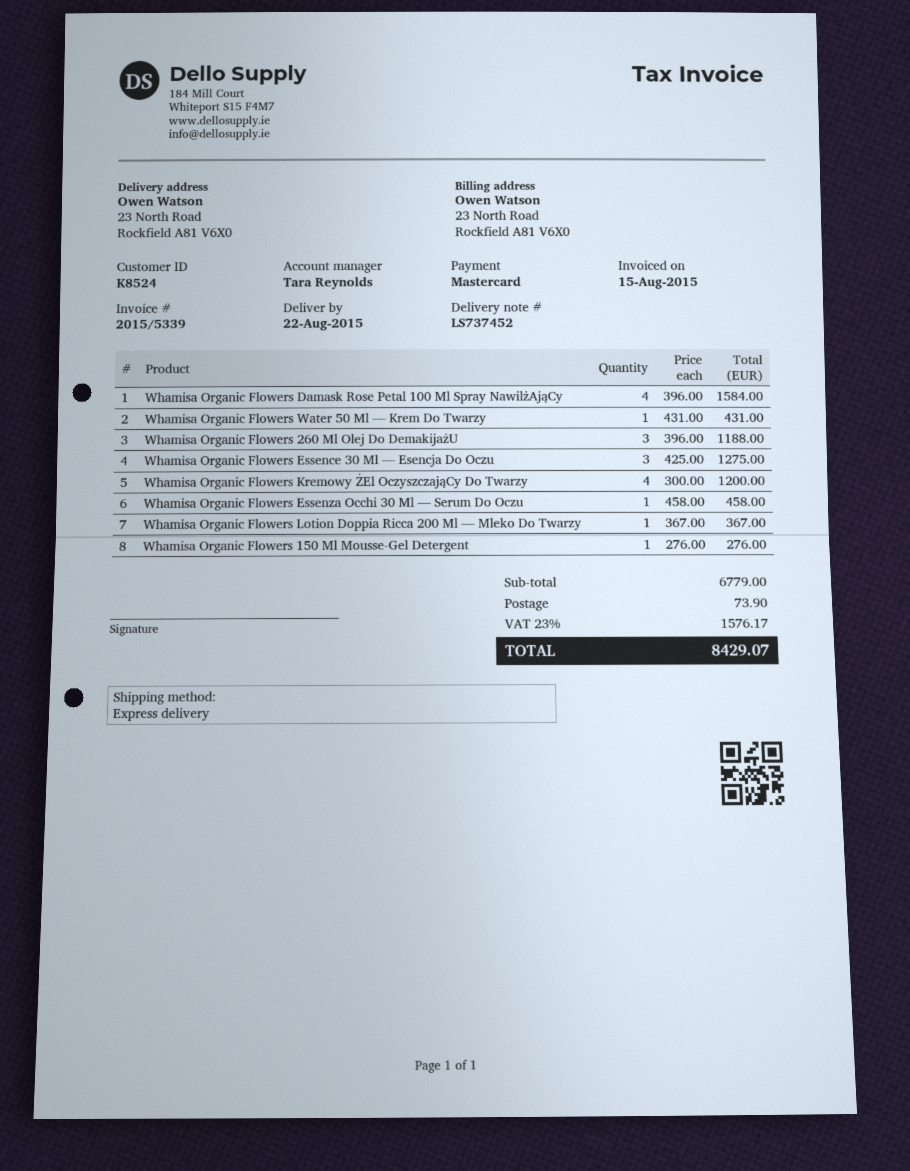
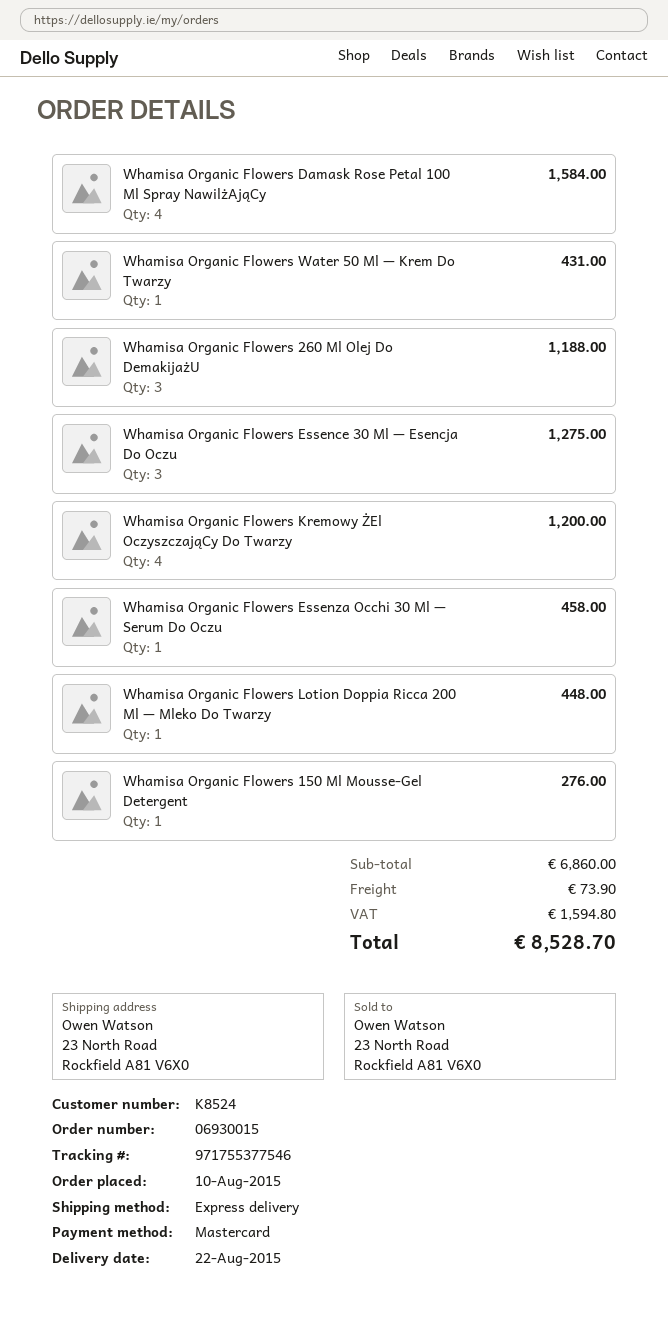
Whamisa Organic Flowers Lotion Doppia Ricca 200 Ml — Mleko Do Twarzy: 1 for 367.00 -> 1 for 448.00
subtotal: 6779.00 -> 6860.00
tax: 1576.17 -> 1594.80
total: 8429.07 -> 8528.70

